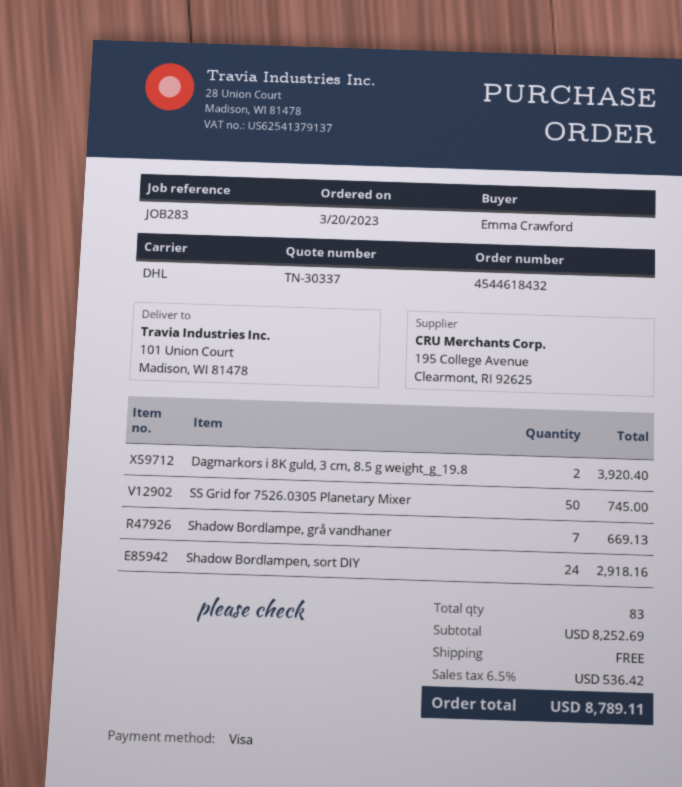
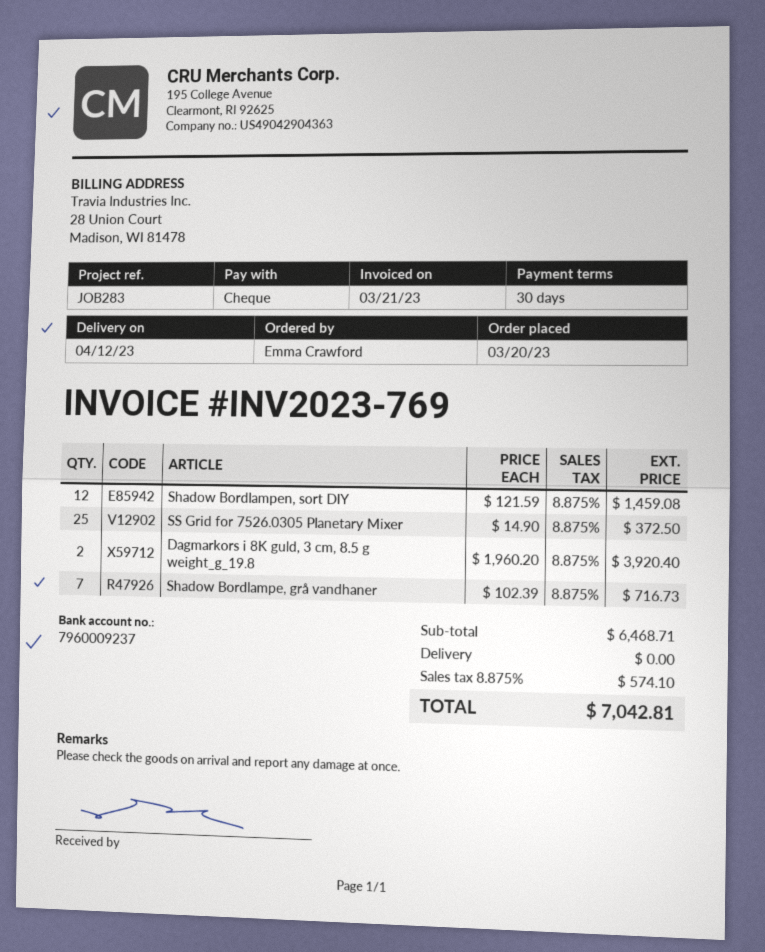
payment method: Visa -> cheque
SS Grid for 7526.0305 Planetary Mixer: 50 for 745.00 -> 25 for 372.50
Shadow Bordlampe, grå vandhaner: 7 for 669.13 -> 7 for 716.73
Shadow Bordlampen, sort DIY: 24 for 2918.16 -> 12 for 1459.08
subtotal: 8252.69 -> 6468.71
tax: 6.5% = 536.42 -> 8.875% = 574.10
total: 8789.11 -> 7042.81

